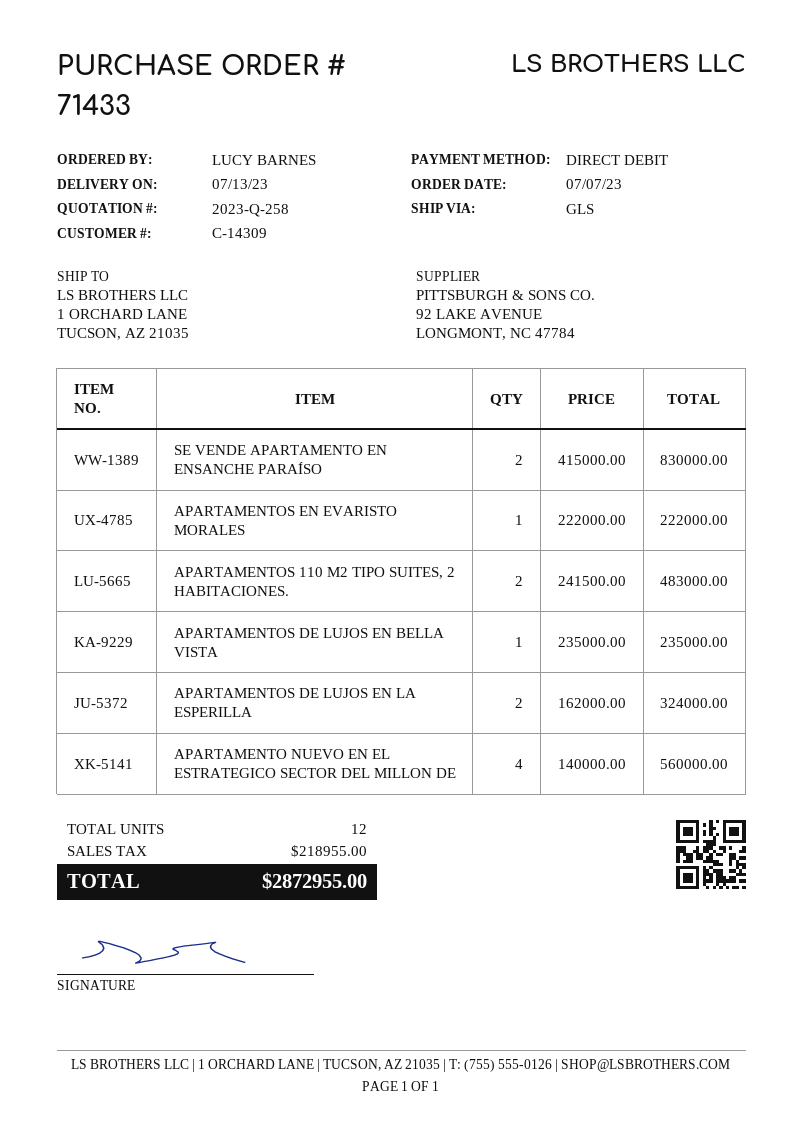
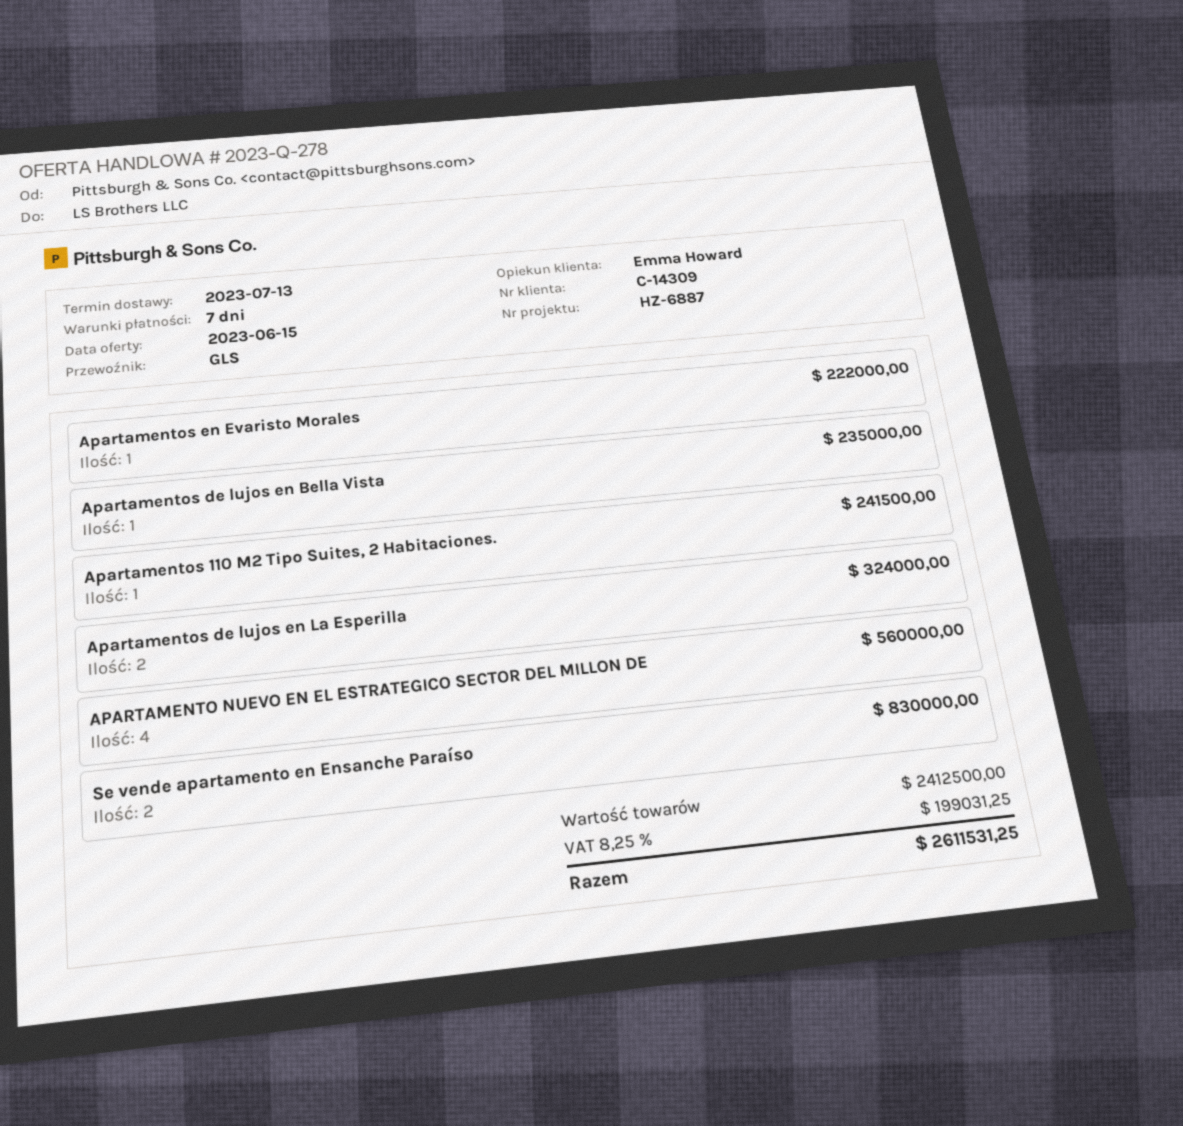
quote number: 2023-Q-258 -> 2023-Q-278
APARTAMENTOS 110 M2 TIPO SUITES, 2 HABITACIONES.: 2 for 483000.00 -> 1 for 241500.00
tax: 218955.00 -> 199031.25
total: 2872955.00 -> 2611531.25

